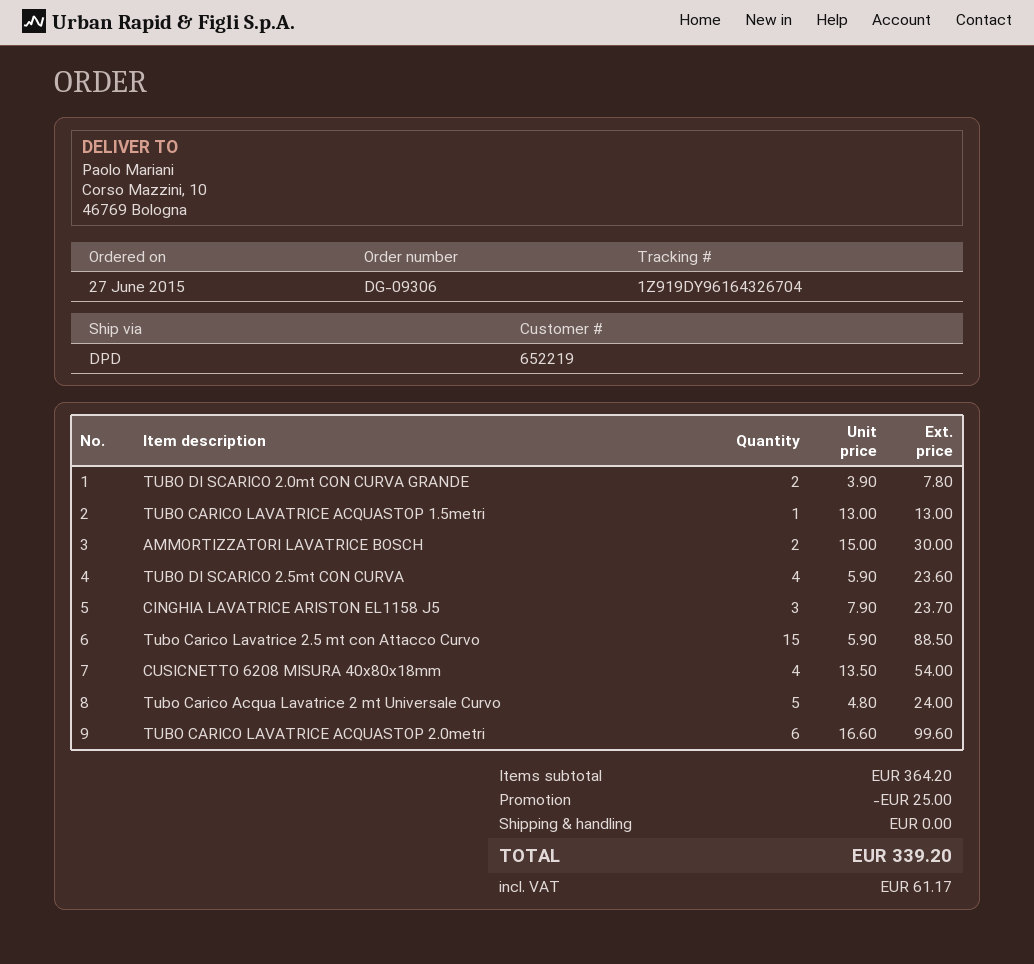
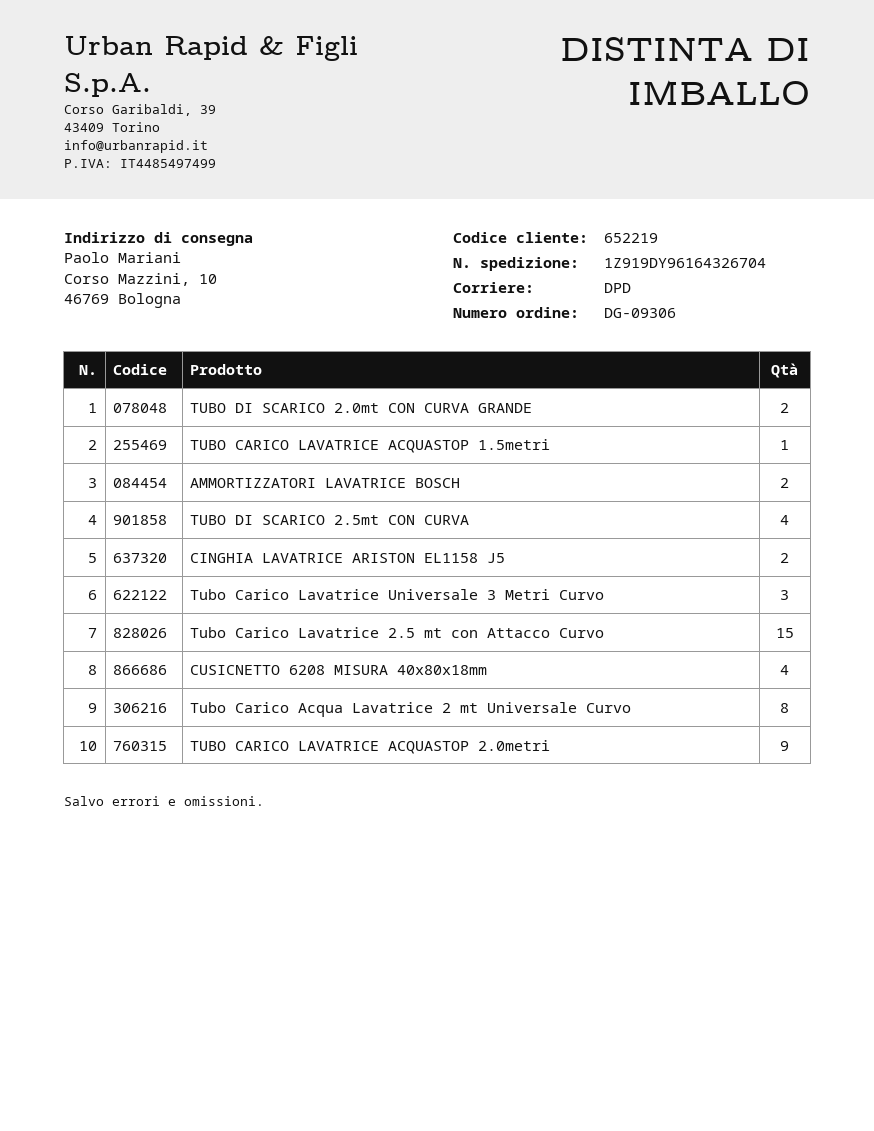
CINGHIA LAVATRICE ARISTON EL1158 J5: 3 -> 2
Tubo Carico Acqua Lavatrice 2 mt Universale Curvo: 5 -> 8
TUBO CARICO LAVATRICE ACQUASTOP 2.0metri: 6 -> 9
Tubo Carico Lavatrice Universale 3 Metri Curvo: none -> 3

